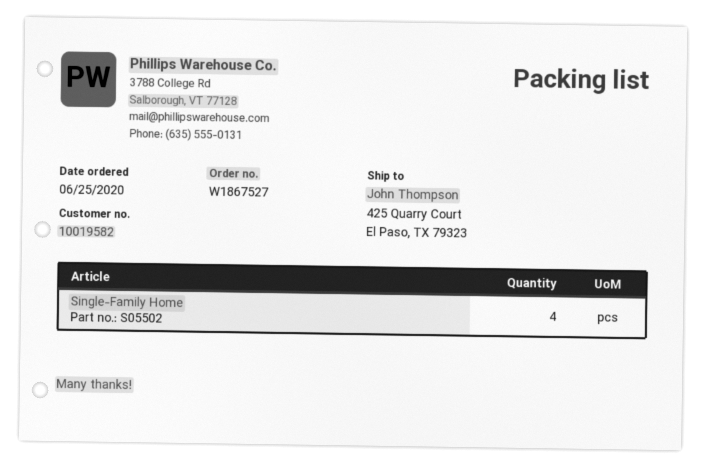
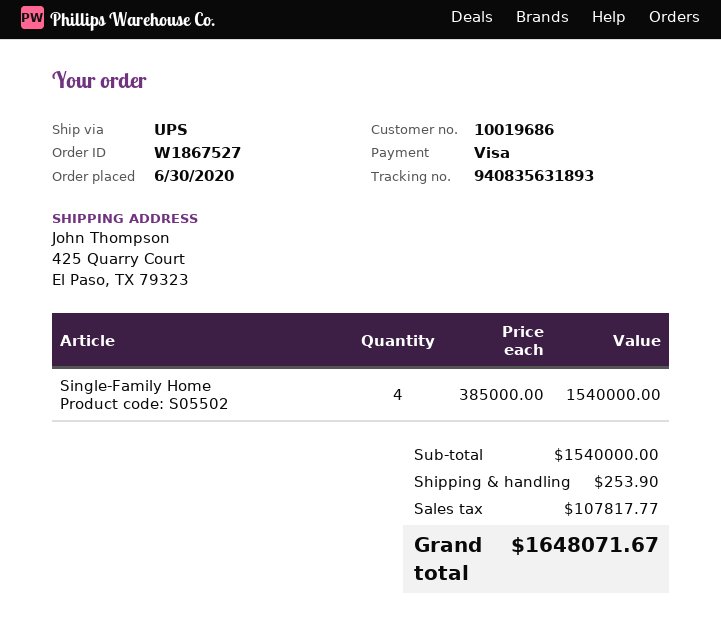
order date: 2020-06-25 -> 2020-06-30
customer number: 10019582 -> 10019686

